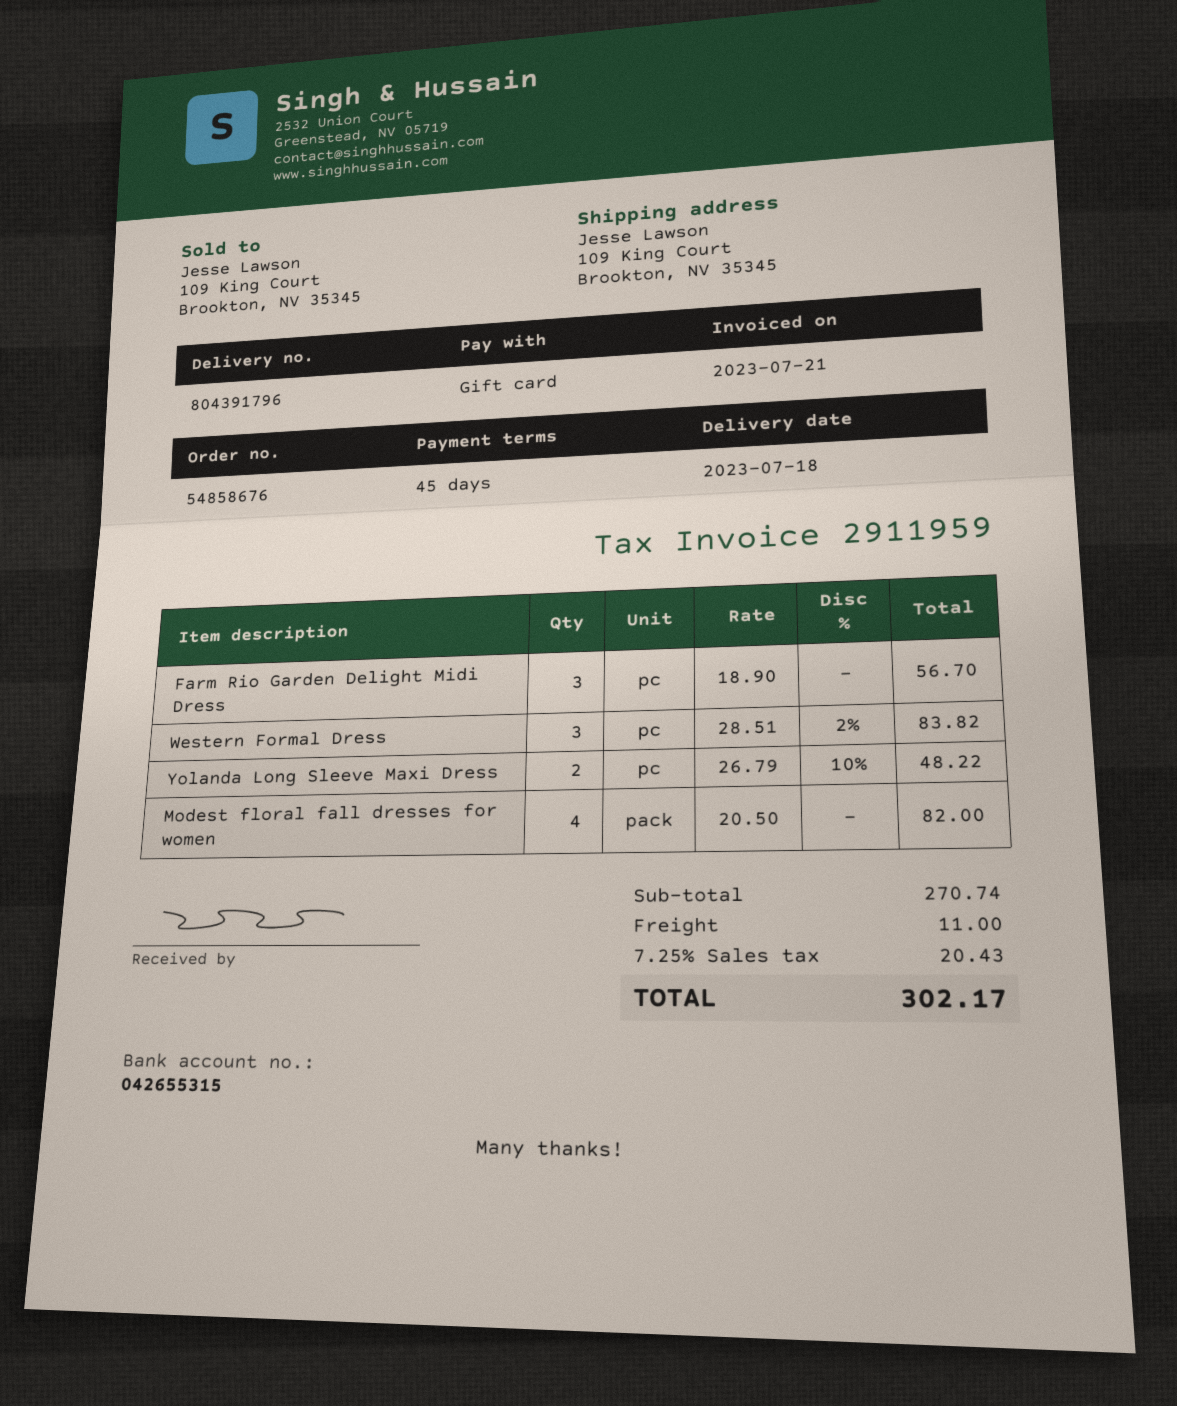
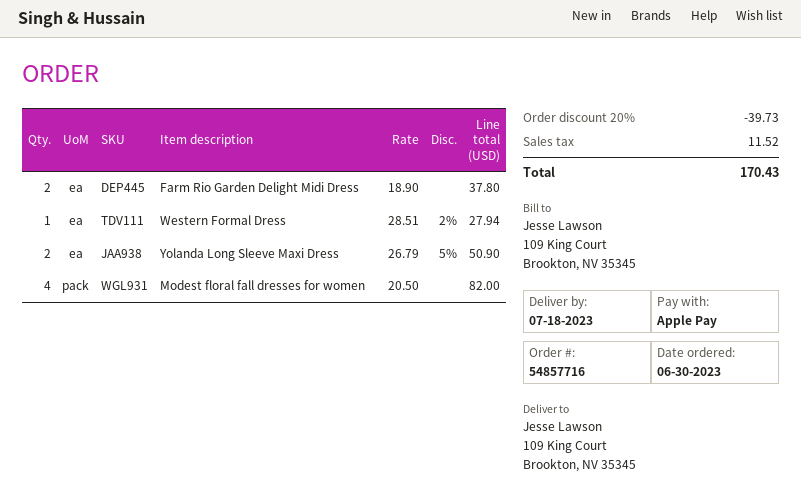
order number: 54858676 -> 54857716
payment method: gift card -> Apple Pay
Farm Rio Garden Delight Midi Dress: 3 x 18.90 = 56.70 -> 2 x 18.90 = 37.80
Western Formal Dress: 3 x 28.51 - 2% = 83.82 -> 1 x 28.51 - 2% = 27.94
Yolanda Long Sleeve Maxi Dress: 2 x 26.79 - 10% = 48.22 -> 2 x 26.79 - 5% = 50.90
discount: none -> 20% = 39.73
shipping: 11.00 -> none
tax: 20.43 -> 11.52
total: 302.17 -> 170.43

